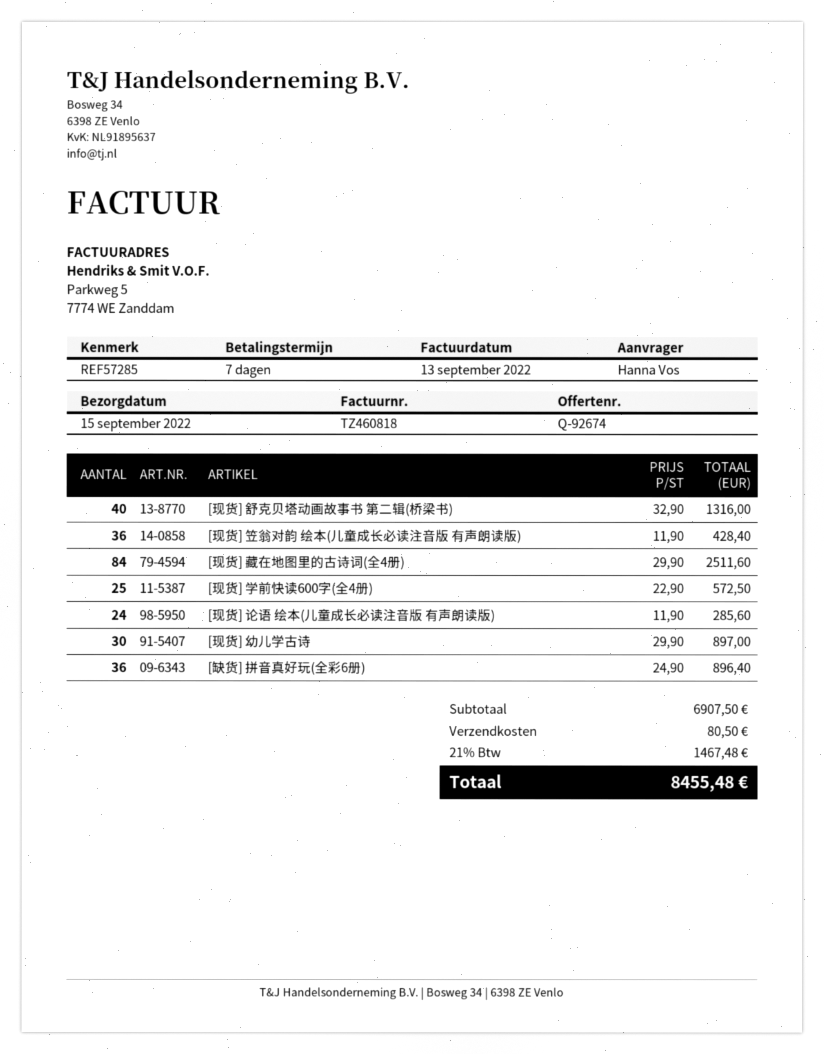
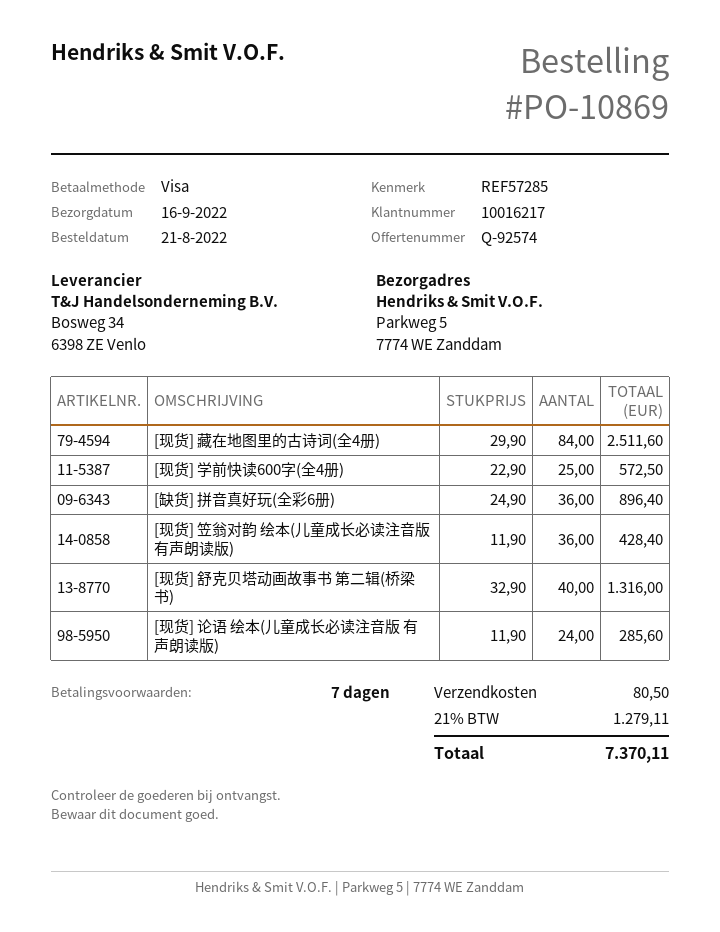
quote number: Q-92674 -> Q-92574
delivery date: 2022-09-15 -> 2022-09-16
[现货] 幼儿学古诗: 30 x 29.90 = 897.00 -> none
tax: 21% = 1467.48 -> 21% = 1279.11
total: 8455.48 -> 7370.11

